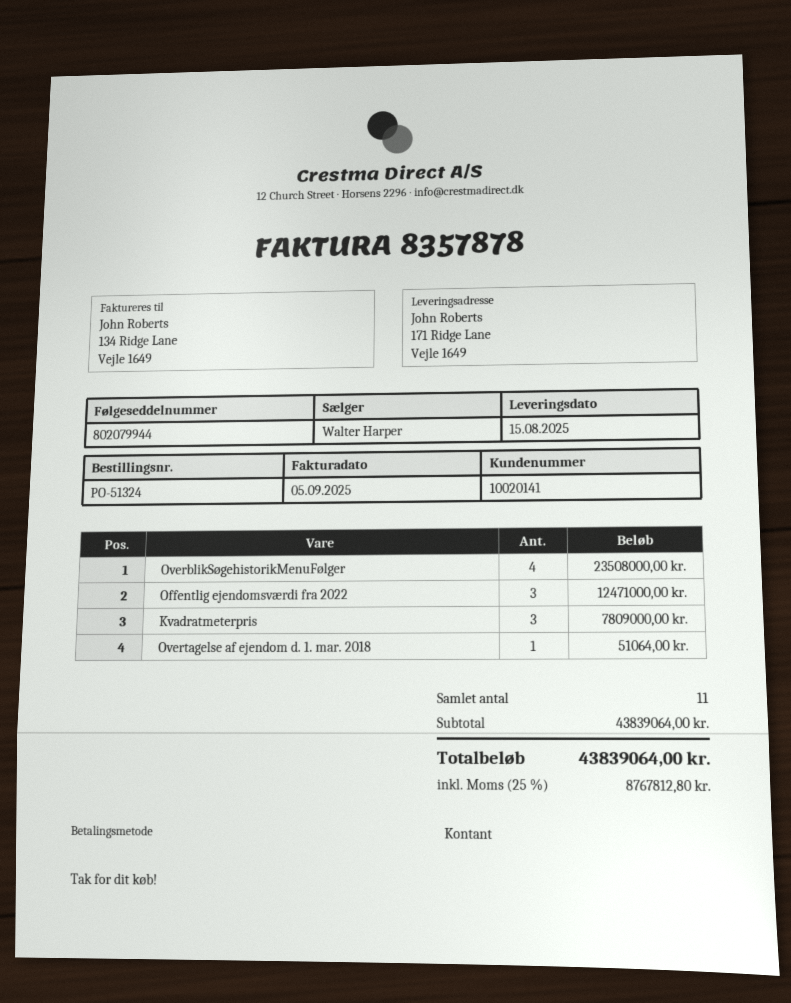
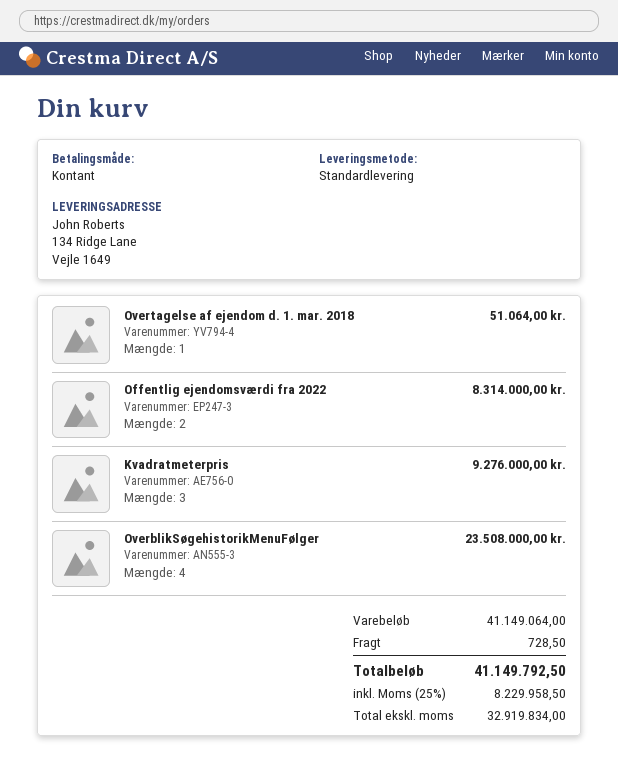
ship to: 171 Ridge Lane, Vejle 1649 -> 134 Ridge Lane, Vejle 1649
Offentlig ejendomsværdi fra 2022: 3 for 12471000.00 -> 2 for 8314000.00
Kvadratmeterpris: 3 for 7809000.00 -> 3 for 9276000.00
subtotal: 43839064.00 -> 41149064.00
shipping: none -> 728.50
tax: 25% = 8767812.80 -> 25% = 8229958.50
total: 43839064.00 -> 41149792.50

